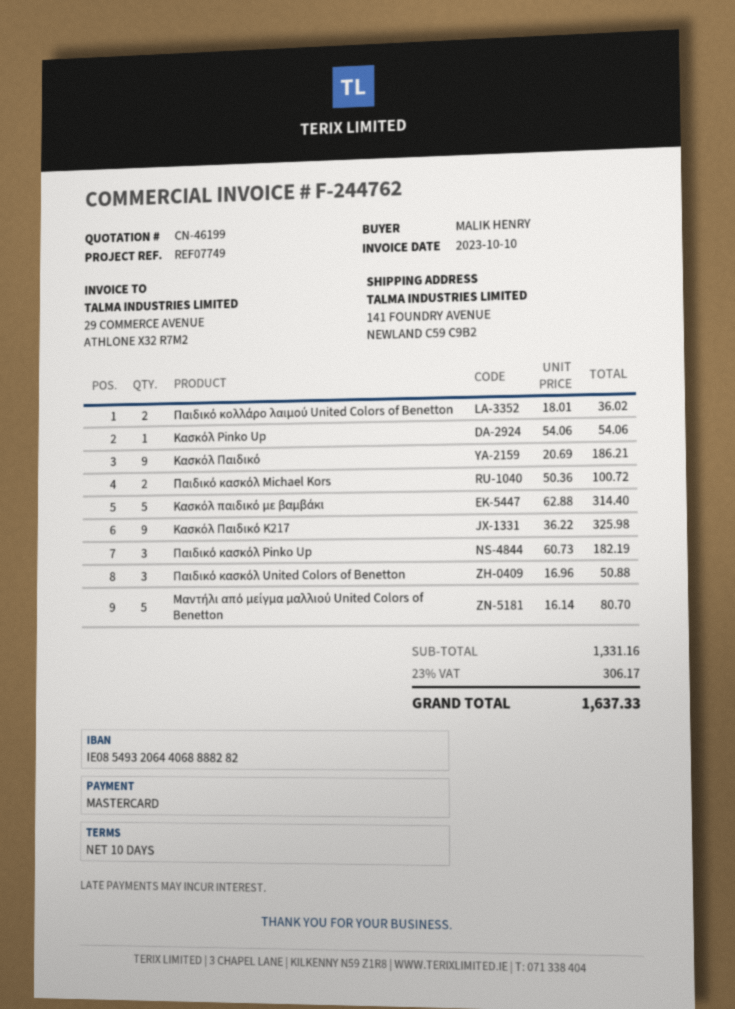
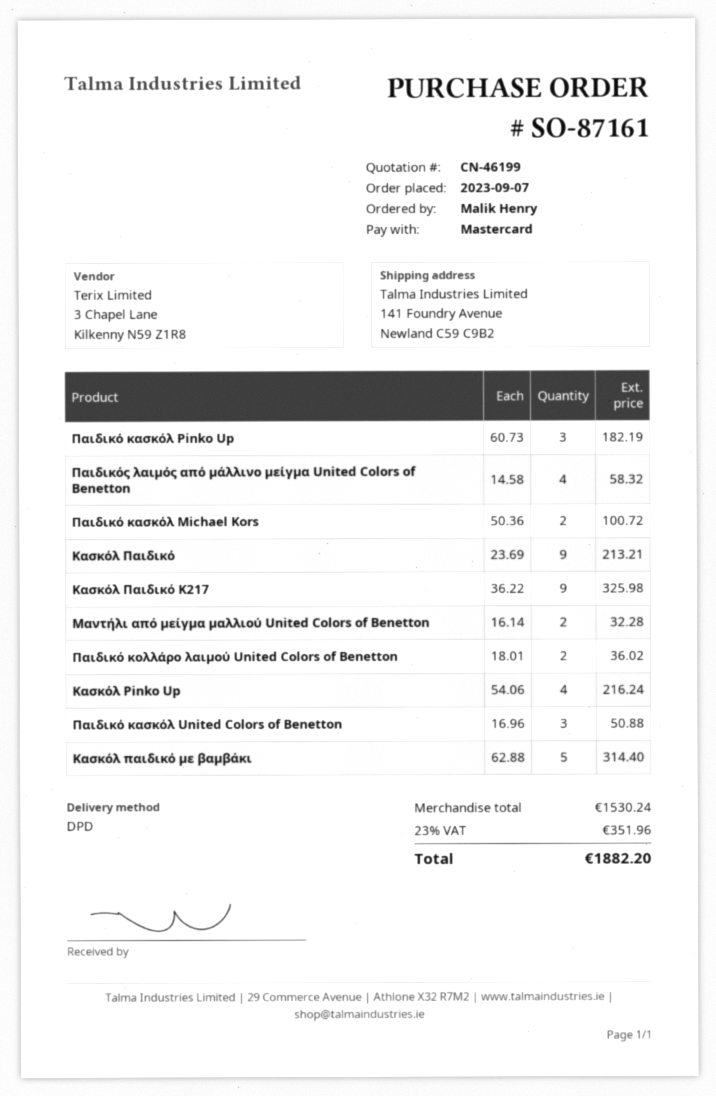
Κασκόλ Pinko Up: 1 x 54.06 = 54.06 -> 4 x 54.06 = 216.24
Κασκόλ Παιδικό: 9 x 20.69 = 186.21 -> 9 x 23.69 = 213.21
Μαντήλι από μείγμα μαλλιού United Colors of Benetton: 5 x 16.14 = 80.70 -> 2 x 16.14 = 32.28
Παιδικός λαιμός από μάλλινο μείγμα United Colors of Benetton: none -> 4 x 14.58 = 58.32
subtotal: 1331.16 -> 1530.24
tax: 23% = 306.17 -> 23% = 351.96
total: 1637.33 -> 1882.20

